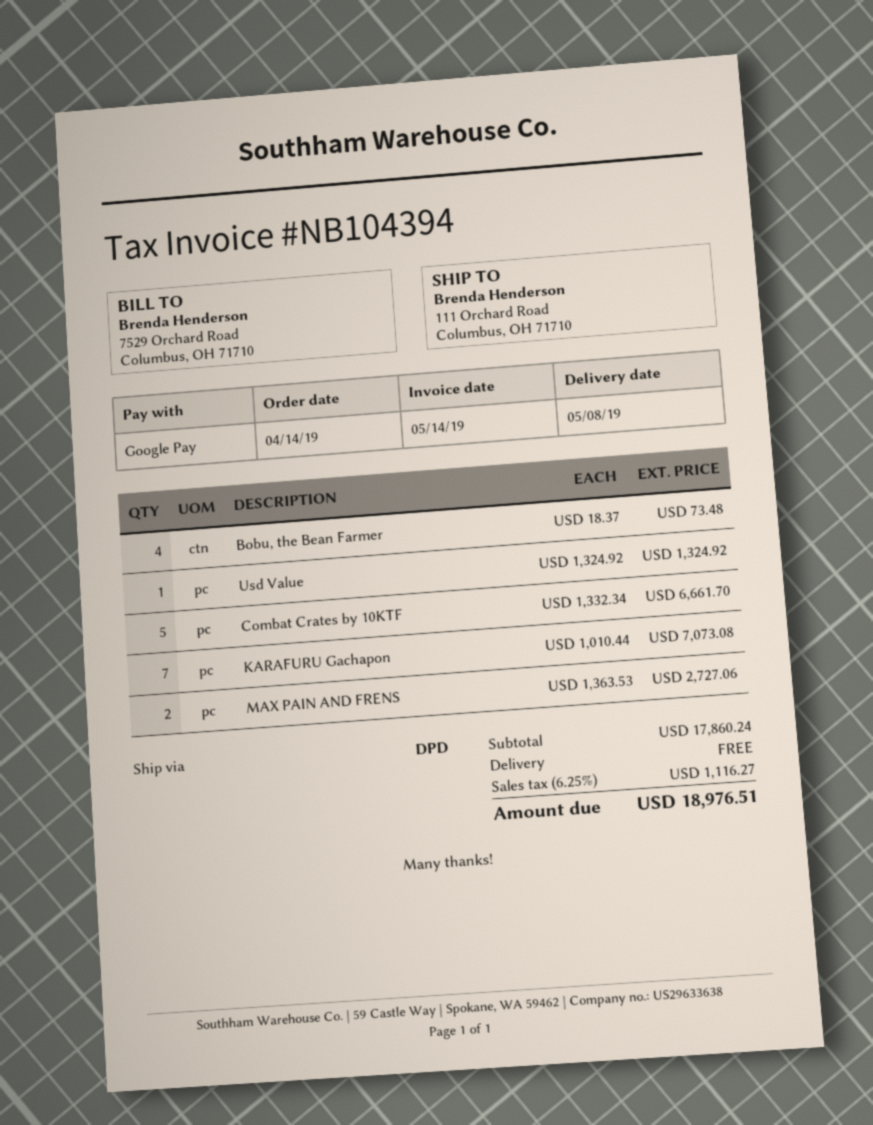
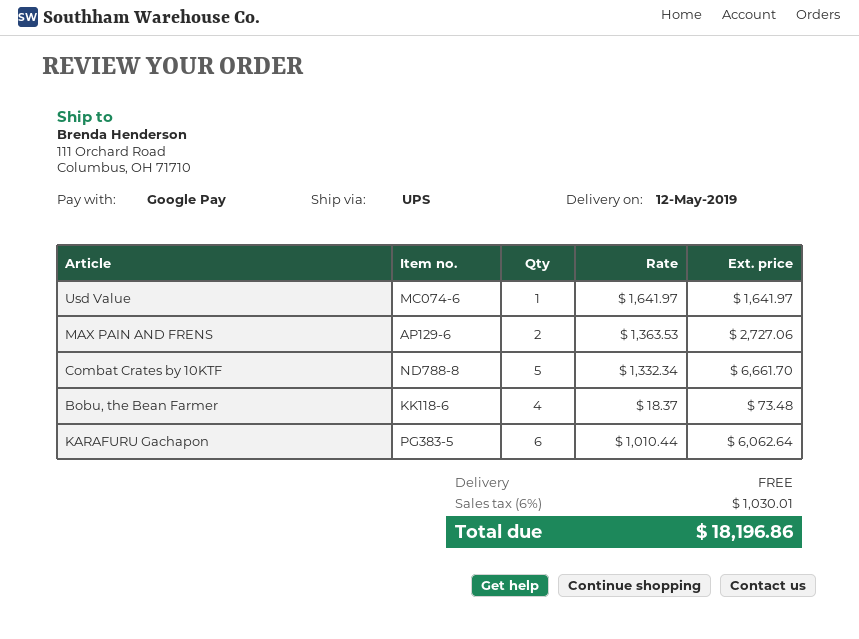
delivery date: 2019-05-08 -> 2019-05-12
shipping method: DPD -> UPS
Usd Value: 1 x 1324.92 = 1324.92 -> 1 x 1641.97 = 1641.97
KARAFURU Gachapon: 7 x 1010.44 = 7073.08 -> 6 x 1010.44 = 6062.64
tax: 6.25% = 1116.27 -> 6% = 1030.01
total: 18976.51 -> 18196.86

